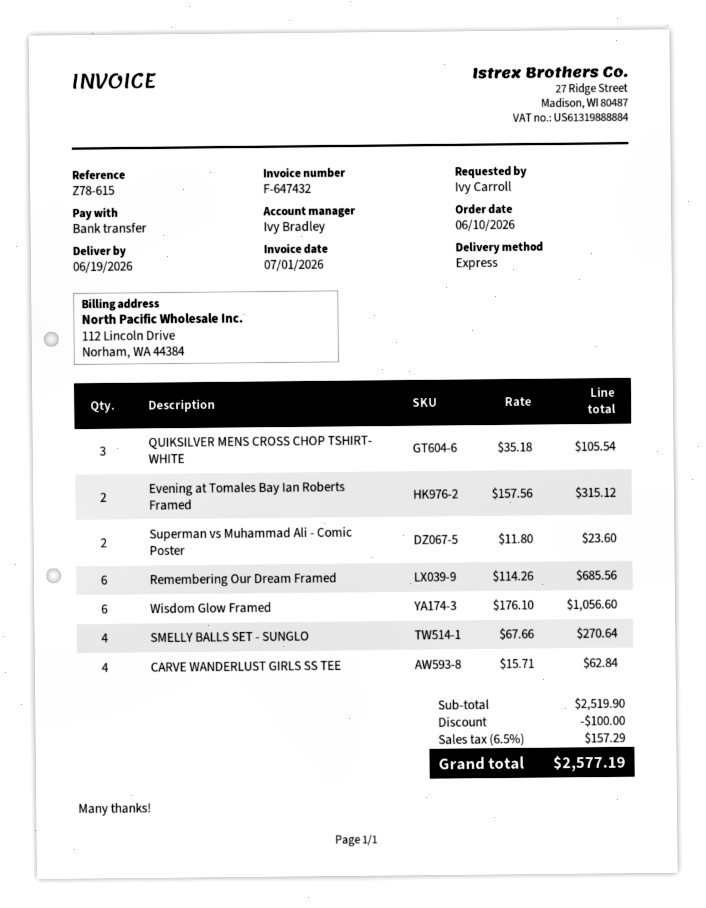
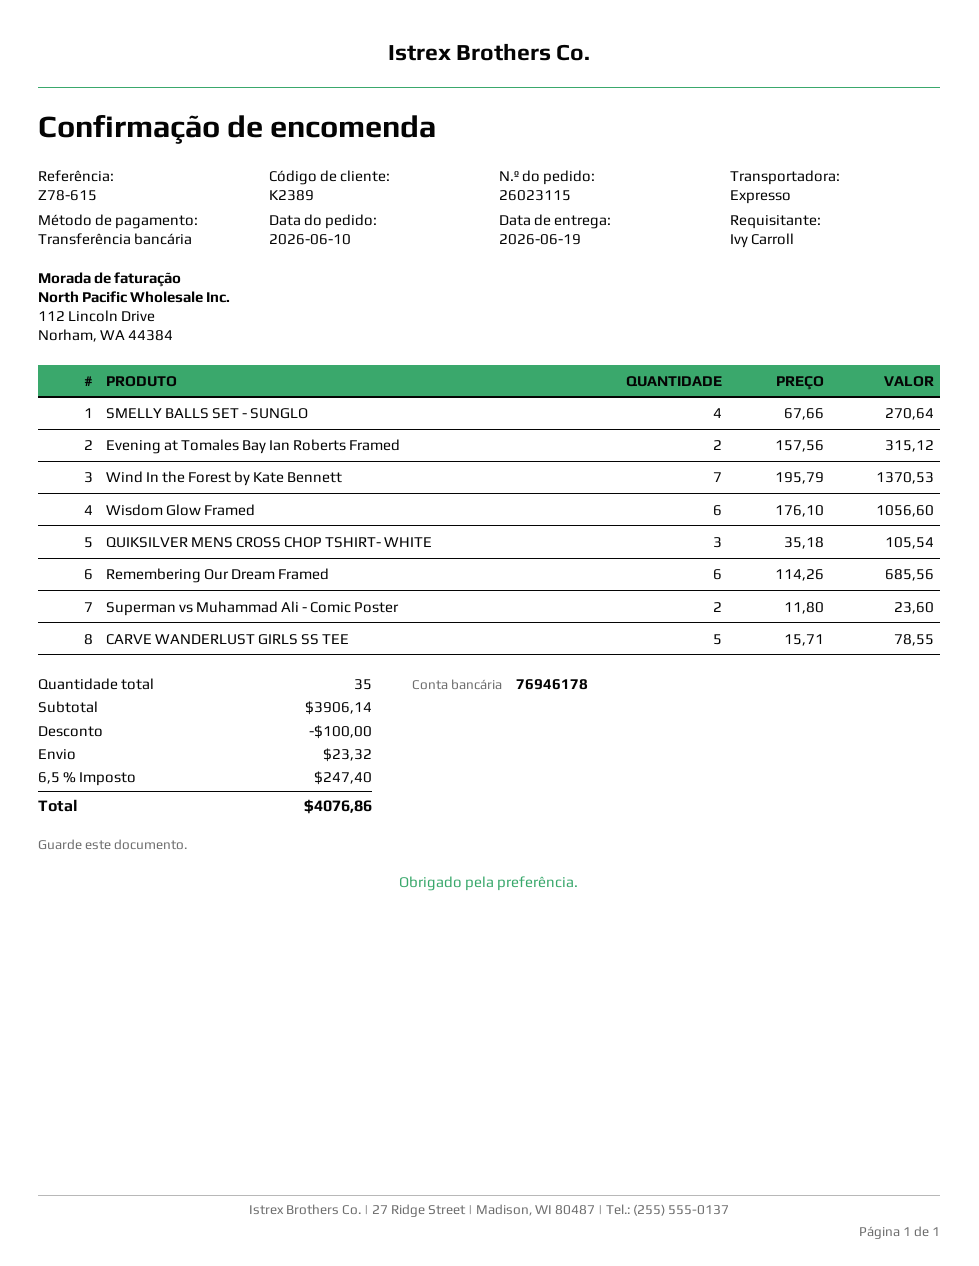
CARVE WANDERLUST GIRLS SS TEE: 4 x 15.71 = 62.84 -> 5 x 15.71 = 78.55
Wind In the Forest by Kate Bennett: none -> 7 x 195.79 = 1370.53
subtotal: 2519.90 -> 3906.14
shipping: none -> 23.32
tax: 6.5% = 157.29 -> 6.5% = 247.40
total: 2577.19 -> 4076.86

